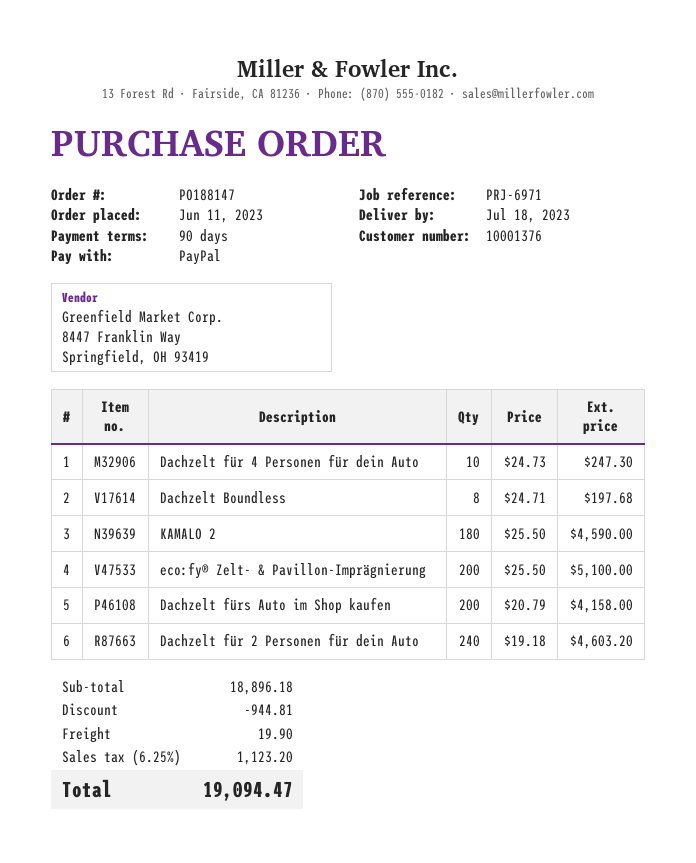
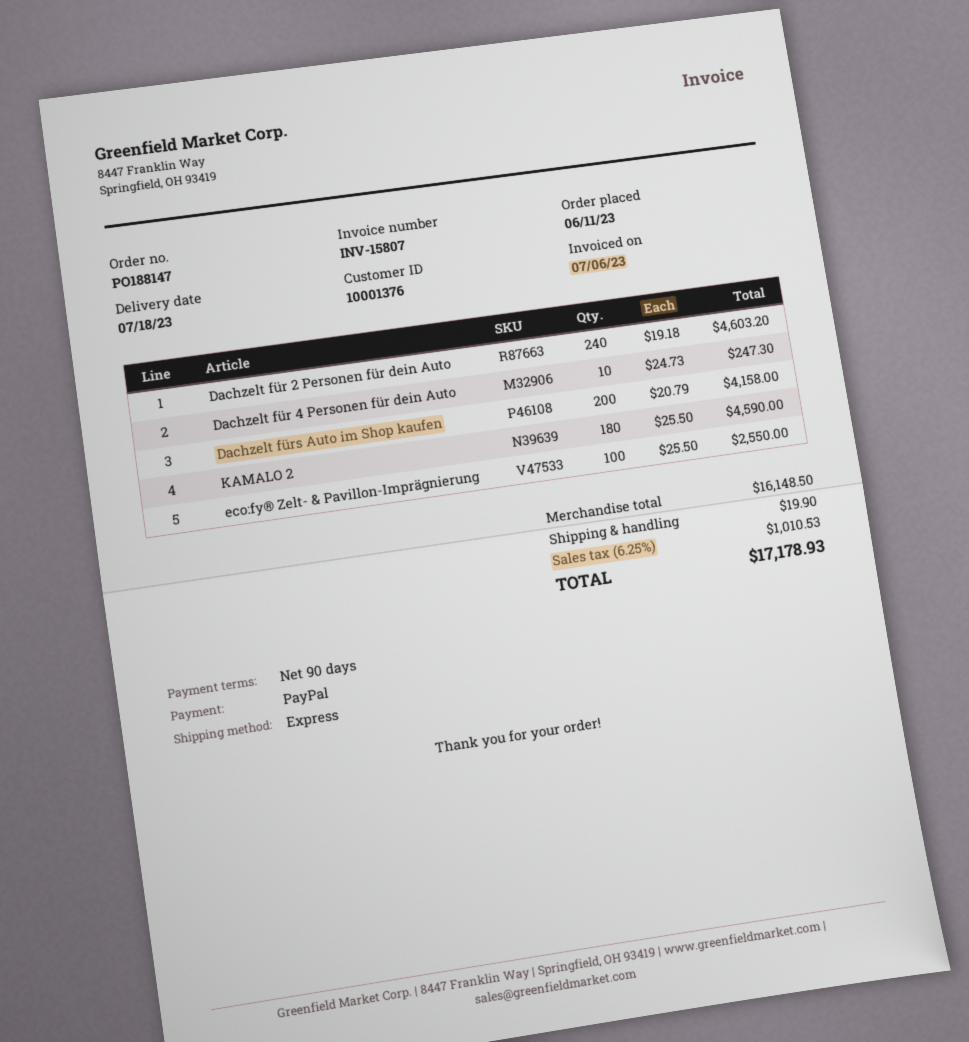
Dachzelt Boundless: 8 x 24.71 = 197.68 -> none
eco:fy® Zelt- & Pavillon-Imprägnierung: 200 x 25.50 = 5100.00 -> 100 x 25.50 = 2550.00
subtotal: 18896.18 -> 16148.50
discount: 944.81 -> none
tax: 6.25% = 1123.20 -> 6.25% = 1010.53
total: 19094.47 -> 17178.93

